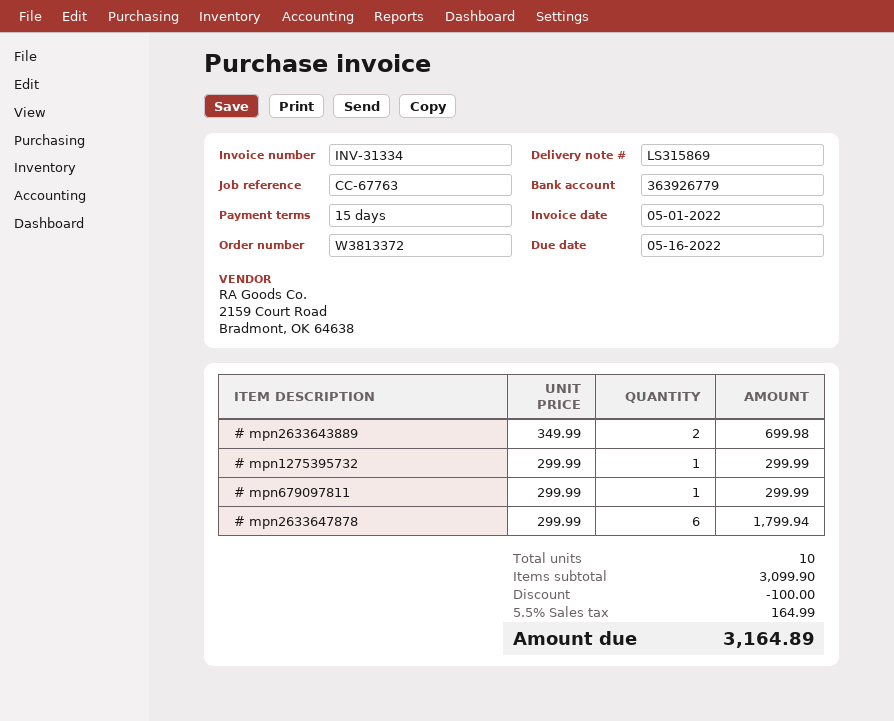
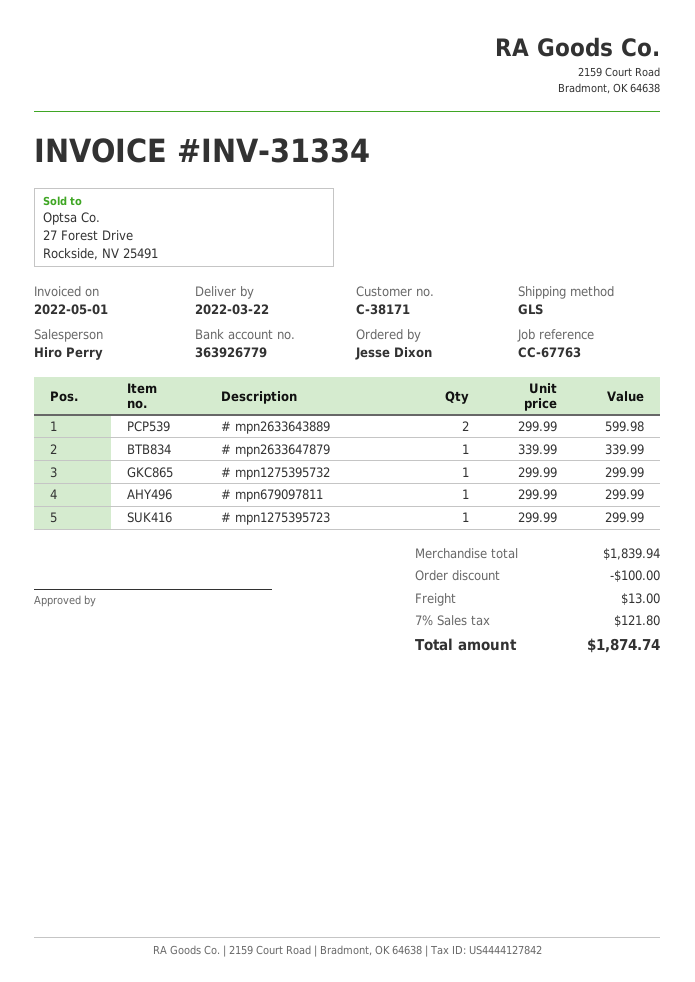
# mpn2633643889: 2 x 349.99 = 699.98 -> 2 x 299.99 = 599.98
# mpn2633647878: 6 x 299.99 = 1799.94 -> none
# mpn2633647879: none -> 1 x 339.99 = 339.99
# mpn1275395723: none -> 1 x 299.99 = 299.99
subtotal: 3099.90 -> 1839.94
shipping: none -> 13.00
tax: 5.5% = 164.99 -> 7% = 121.80
total: 3164.89 -> 1874.74

